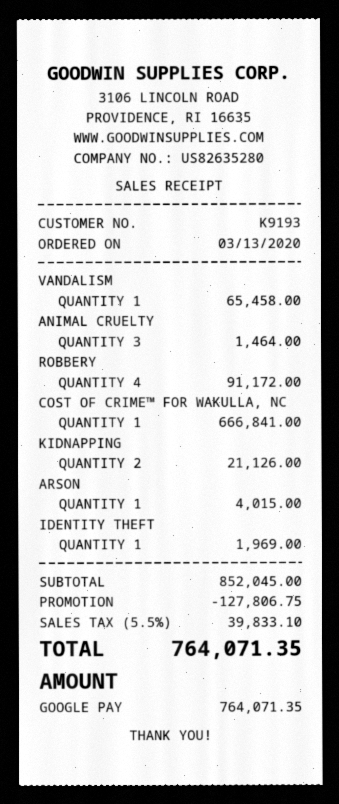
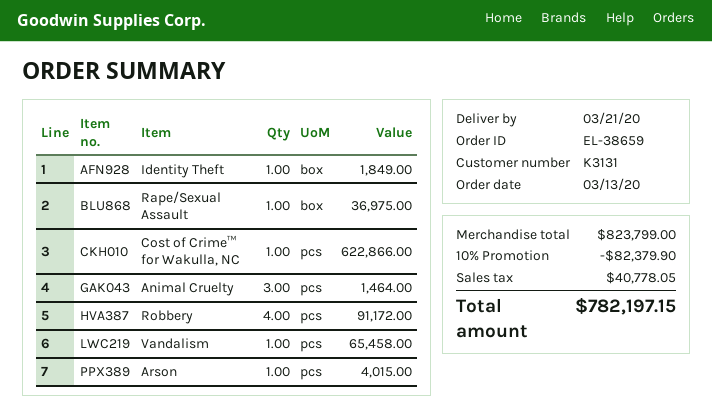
customer number: K9193 -> K3131
COST OF CRIME™ FOR WAKULLA, NC: 1 for 666841.00 -> 1 for 622866.00
KIDNAPPING: 2 for 21126.00 -> none
IDENTITY THEFT: 1 for 1969.00 -> 1 for 1849.00
Rape/Sexual Assault: none -> 1 for 36975.00
subtotal: 852045.00 -> 823799.00
discount: 127806.75 -> 82379.90
tax: 39833.10 -> 40778.05
total: 764071.35 -> 782197.15

